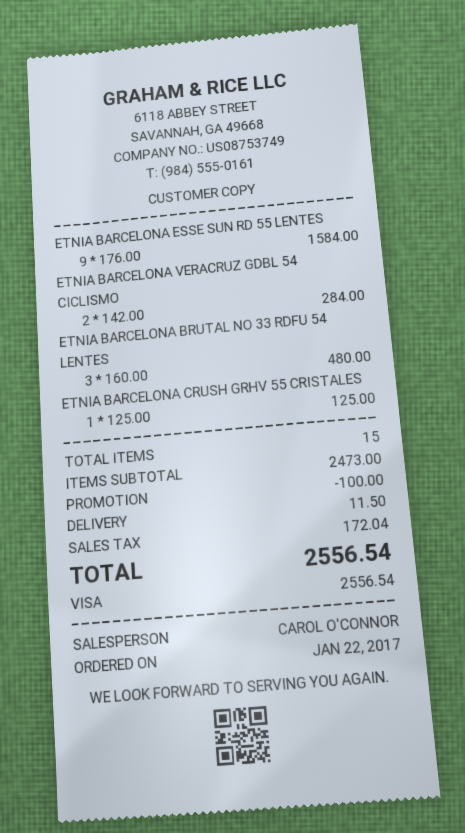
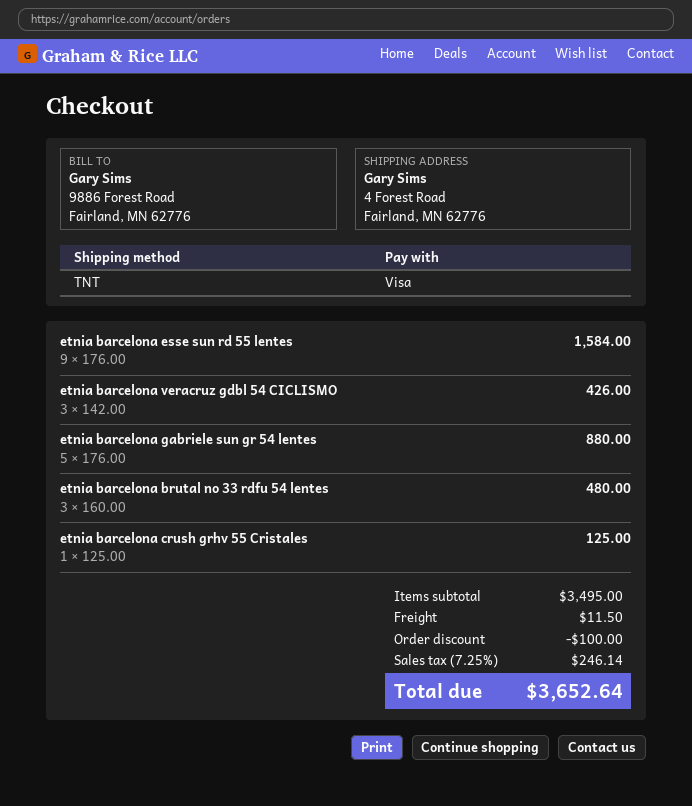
ETNIA BARCELONA VERACRUZ GDBL 54 CICLISMO: 2 x 142.00 = 284.00 -> 3 x 142.00 = 426.00
etnia barcelona gabriele sun gr 54 lentes: none -> 5 x 176.00 = 880.00
subtotal: 2473.00 -> 3495.00
tax: 172.04 -> 246.14
total: 2556.54 -> 3652.64

